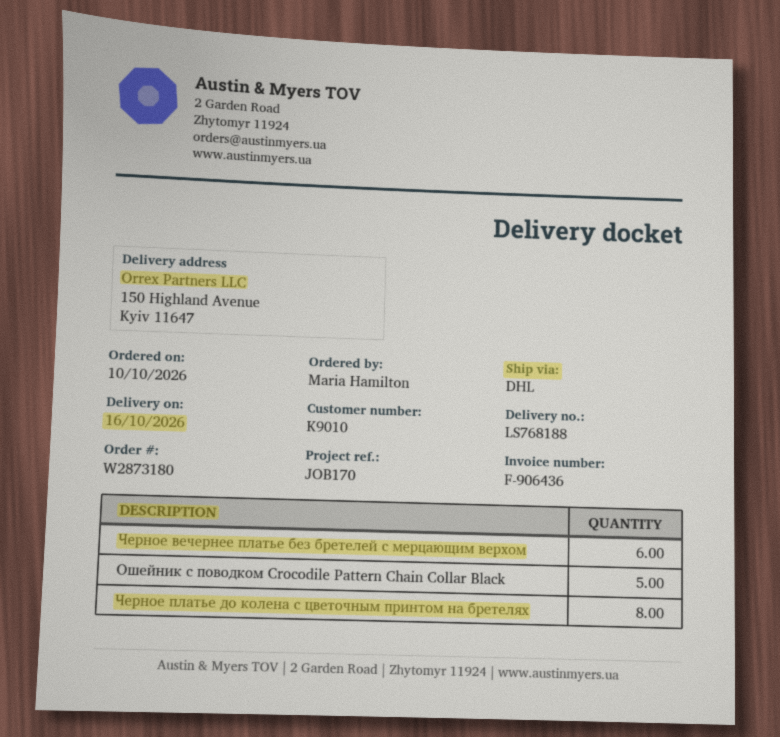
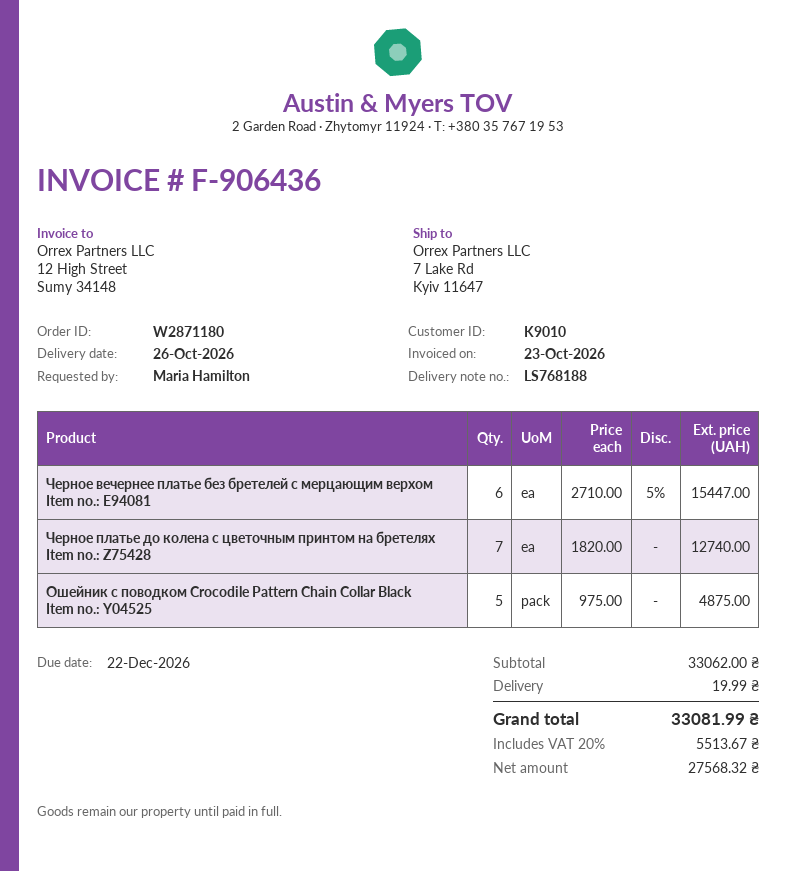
order number: W2873180 -> W2871180
delivery date: 2026-10-16 -> 2026-10-26
ship to: 150 Highland Avenue, Kyiv 11647 -> 7 Lake Rd, Kyiv 11647
Черное платье до колена с цветочным принтом на бретелях: 8 -> 7

